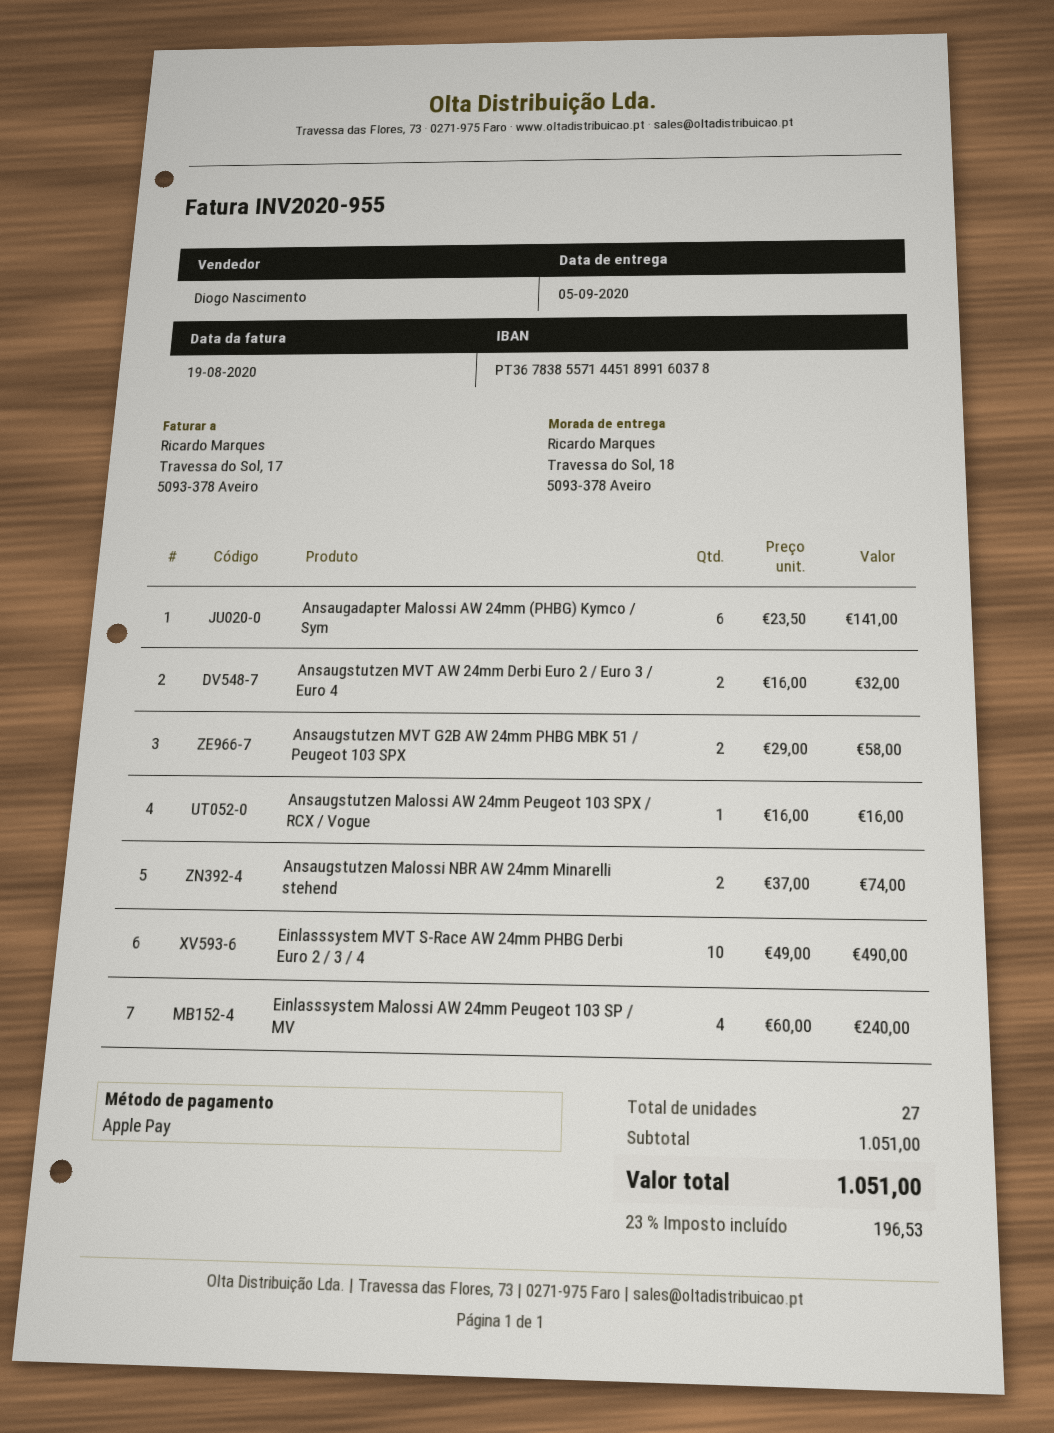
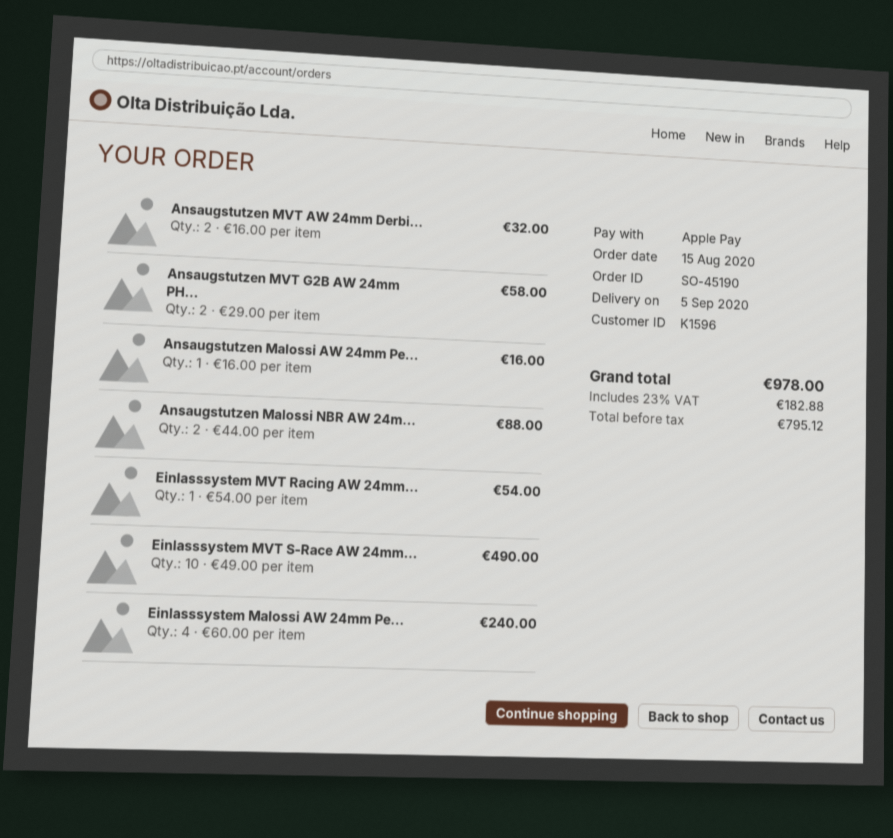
Ansaugadapter Malossi AW 24mm (PHBG) Kymco / Sym: 6 x 23.50 = 141.00 -> none
Ansaugstutzen Malossi NBR AW 24mm Minarelli stehend: 2 x 37.00 = 74.00 -> 2 x 44.00 = 88.00
Einlasssystem MVT Racing AW 24mm...: none -> 1 x 54.00 = 54.00
tax: 23% = 196.53 -> 23% = 182.88
total: 1051.00 -> 978.00

